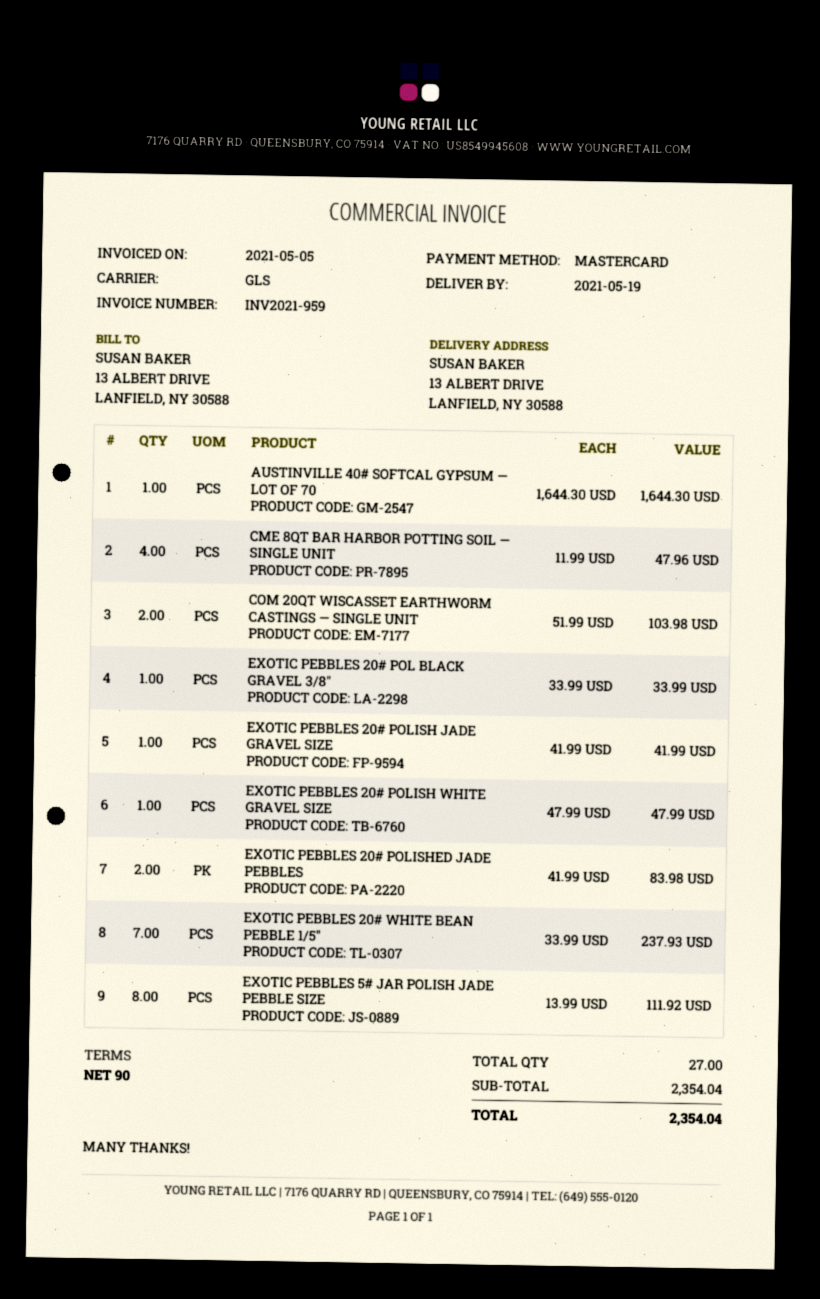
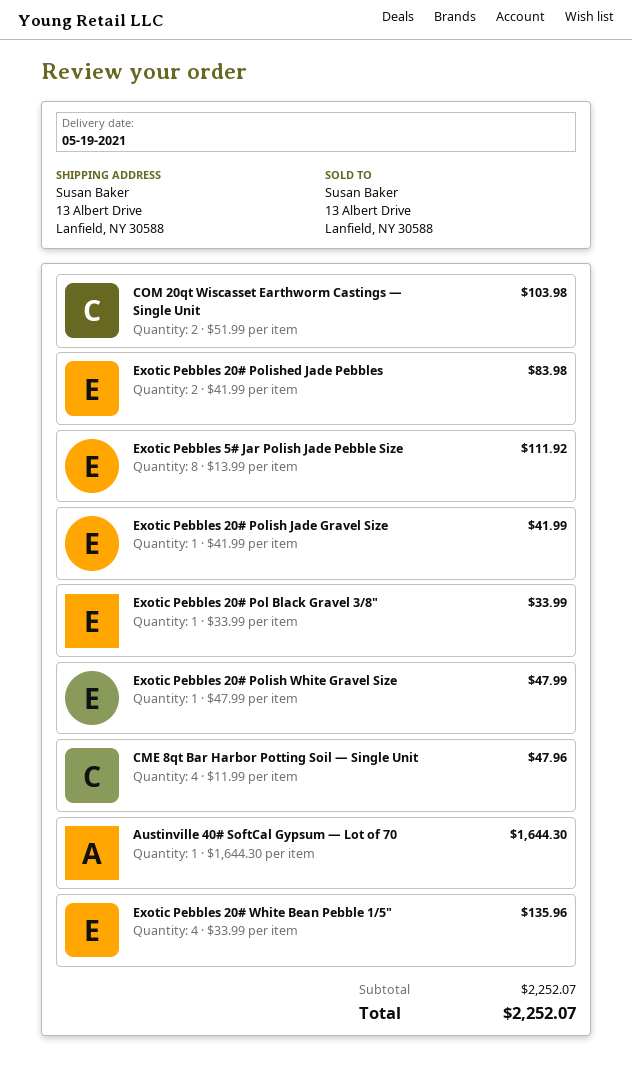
EXOTIC PEBBLES 20# WHITE BEAN PEBBLE 1/5": 7 x 33.99 = 237.93 -> 4 x 33.99 = 135.96
subtotal: 2354.04 -> 2252.07
total: 2354.04 -> 2252.07

